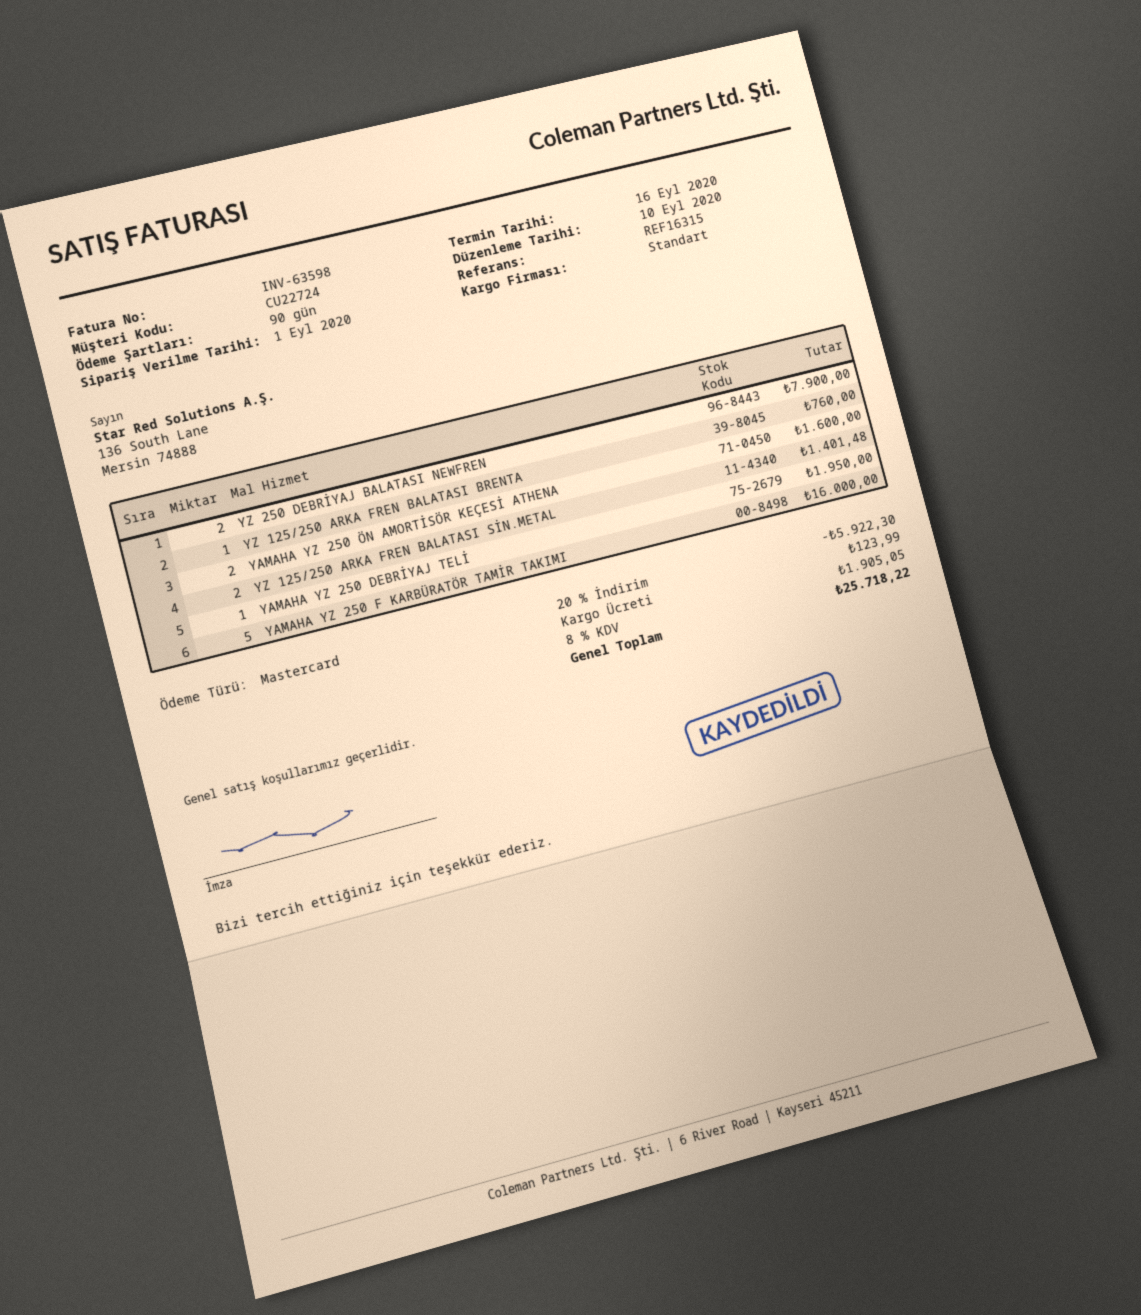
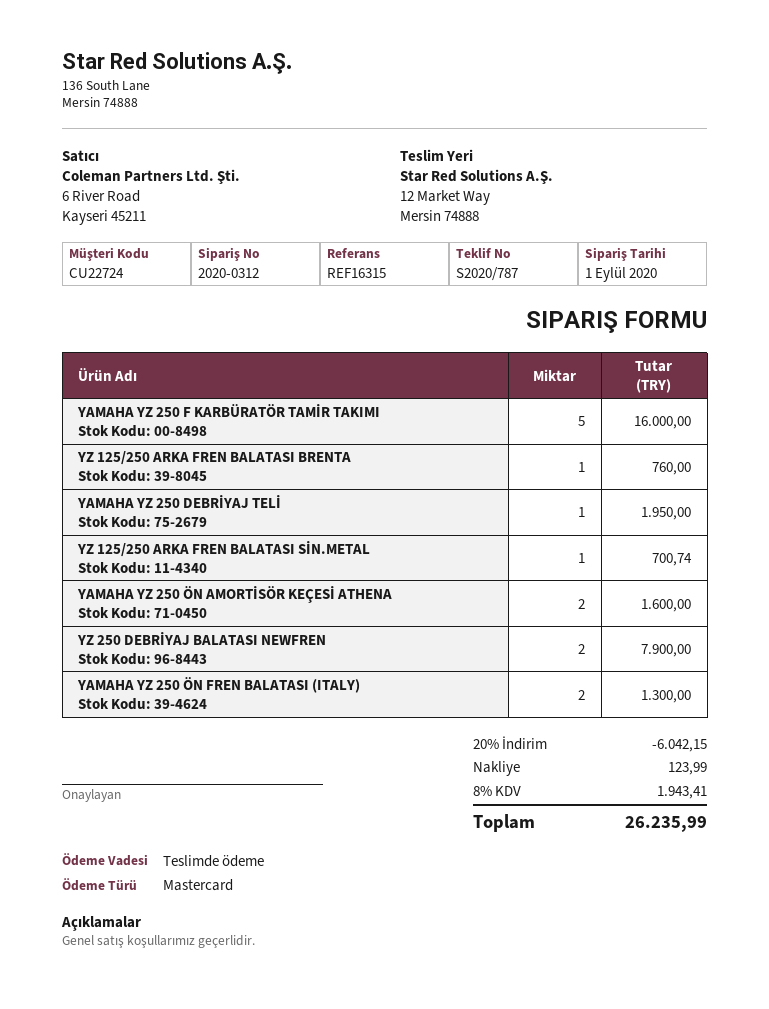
payment terms: 90 days -> on receipt
YZ 125/250 ARKA FREN BALATASI SİN.METAL: 2 for 1401.48 -> 1 for 700.74
YAMAHA YZ 250 ÖN FREN BALATASI (ITALY): none -> 2 for 1300.00
discount: 20% = 5922.30 -> 20% = 6042.15
tax: 8% = 1905.05 -> 8% = 1943.41
total: 25718.22 -> 26235.99

